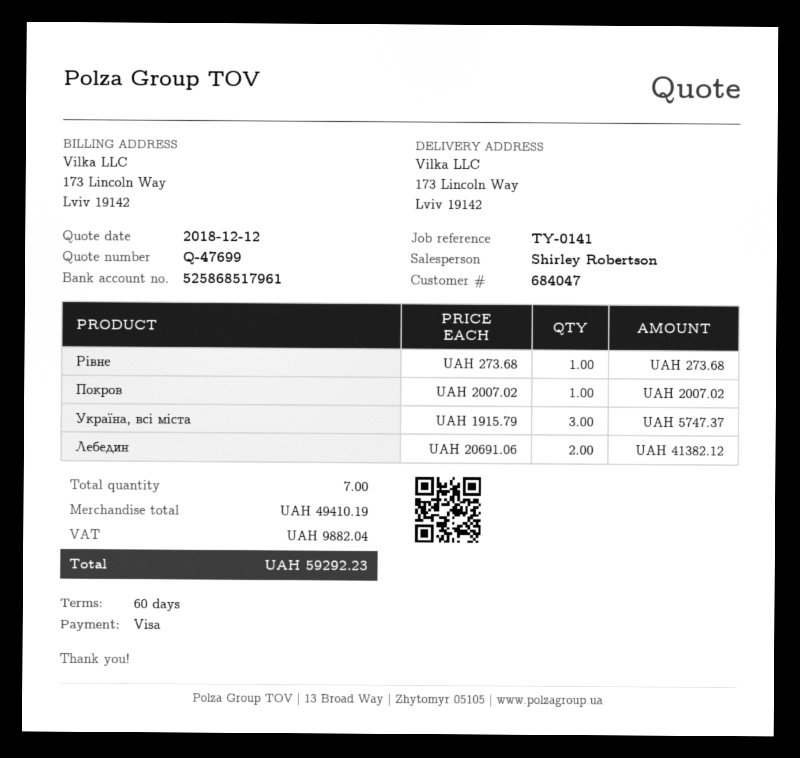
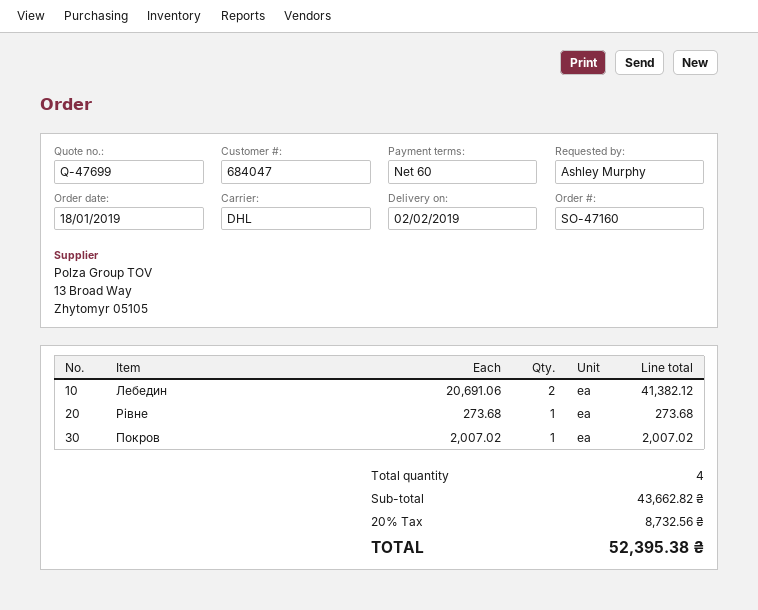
Україна, всі міста: 3 x 1915.79 = 5747.37 -> none
total quantity: 7 -> 4
subtotal: 49410.19 -> 43662.82
tax: 9882.04 -> 8732.56
total: 59292.23 -> 52395.38

